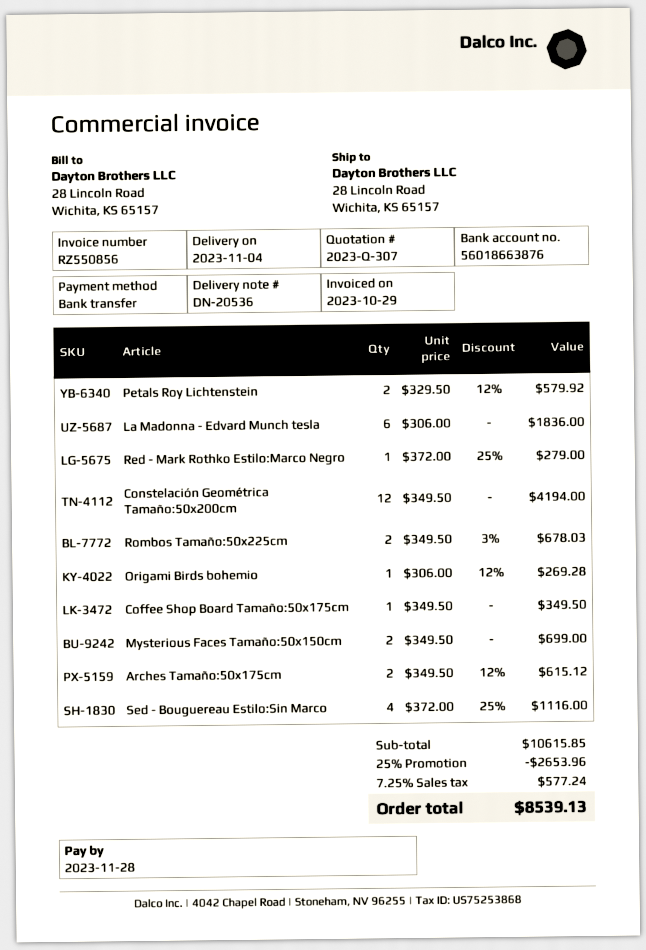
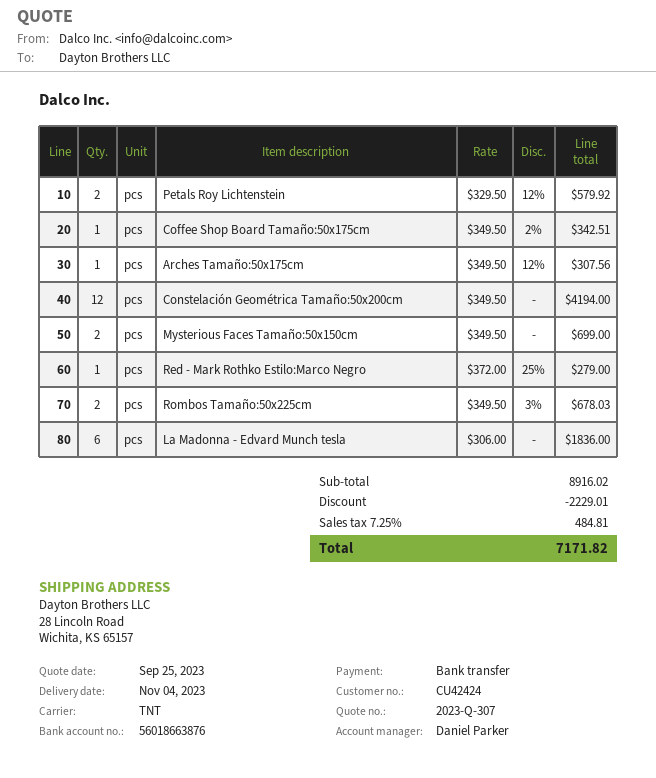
Origami Birds bohemio: 1 x 306.00 - 12% = 269.28 -> none
Coffee Shop Board Tamaño:50x175cm: 1 x 349.50 = 349.50 -> 1 x 349.50 - 2% = 342.51
Arches Tamaño:50x175cm: 2 x 349.50 - 12% = 615.12 -> 1 x 349.50 - 12% = 307.56
Sed - Bouguereau Estilo:Sin Marco: 4 x 372.00 - 25% = 1116.00 -> none
subtotal: 10615.85 -> 8916.02
discount: 2653.96 -> 2229.01
tax: 7.25% = 577.24 -> 7.25% = 484.81
total: 8539.13 -> 7171.82

